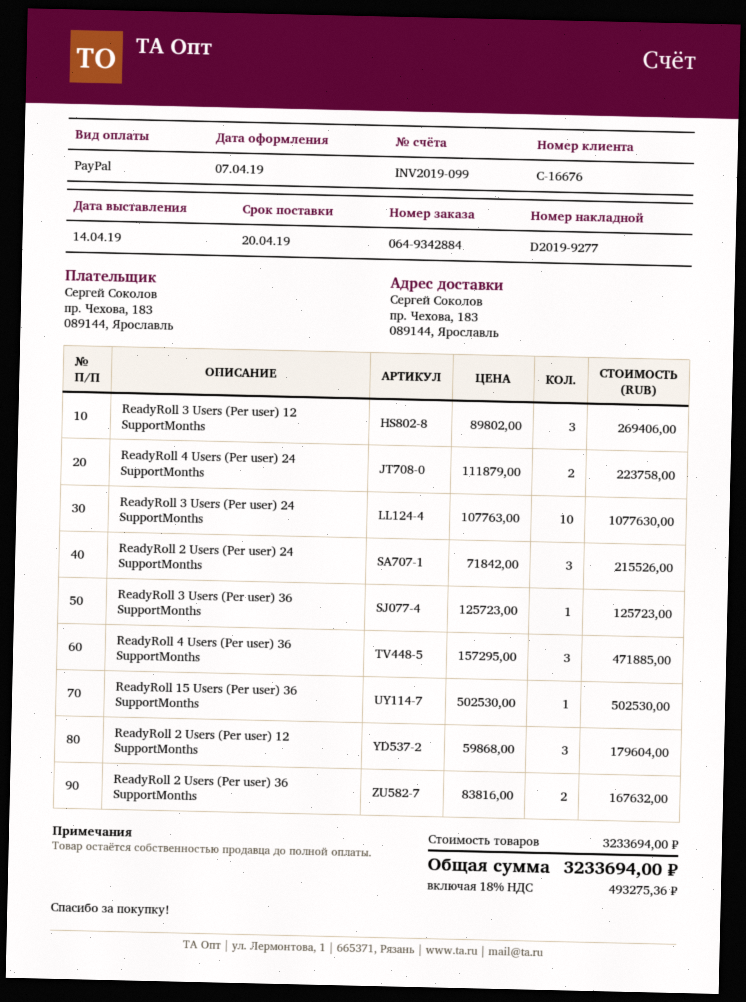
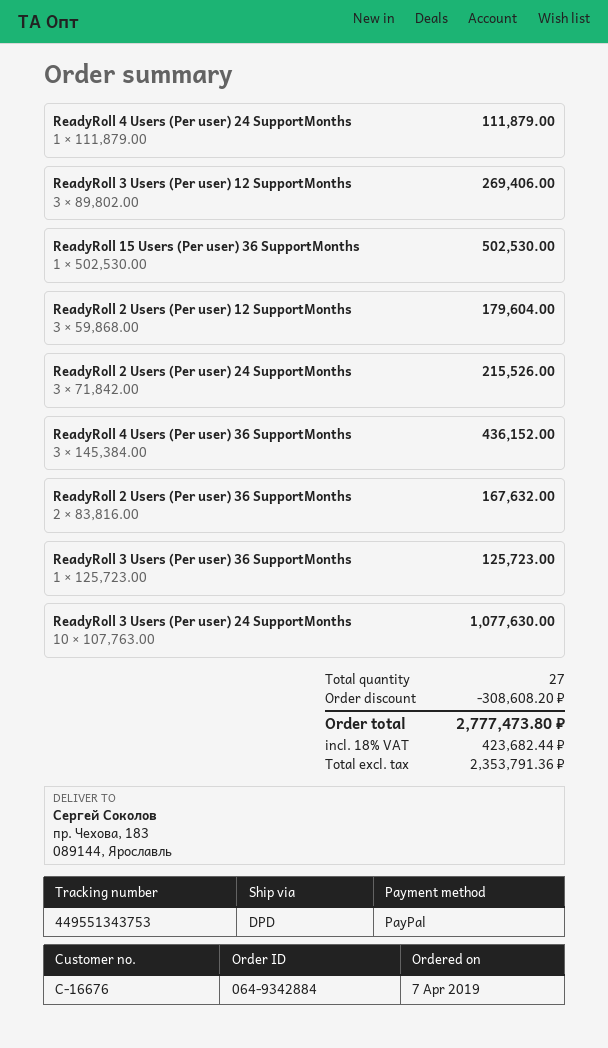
ReadyRoll 4 Users (Per user) 24 SupportMonths: 2 x 111879.00 = 223758.00 -> 1 x 111879.00 = 111879.00
ReadyRoll 4 Users (Per user) 36 SupportMonths: 3 x 157295.00 = 471885.00 -> 3 x 145384.00 = 436152.00
discount: none -> 308608.20
tax: 18% = 493275.36 -> 18% = 423682.44
total: 3233694.00 -> 2777473.80

